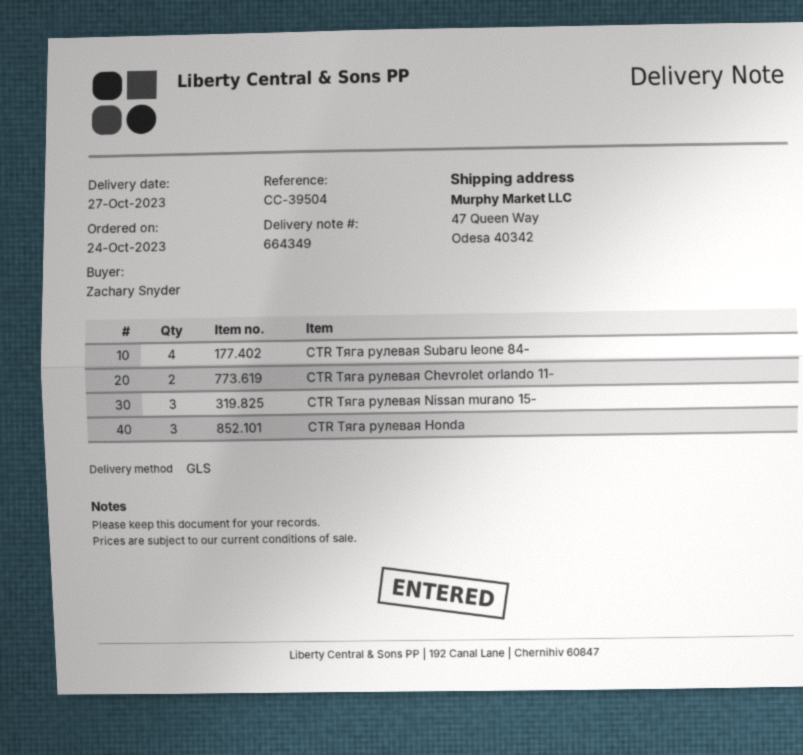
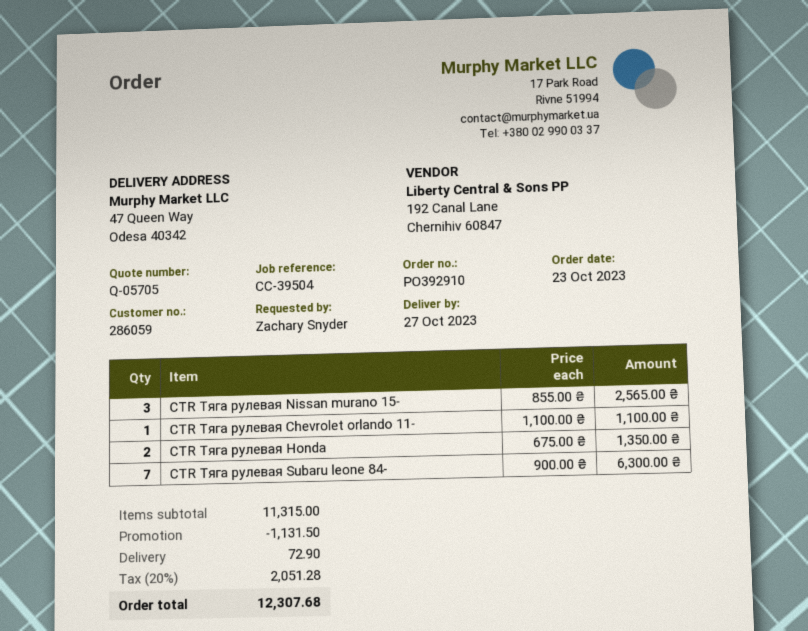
order date: 2023-10-24 -> 2023-10-23
CTR Тяга рулевая Subaru leone 84-: 4 -> 7
CTR Тяга рулевая Chevrolet orlando 11-: 2 -> 1
CTR Тяга рулевая Honda: 3 -> 2

